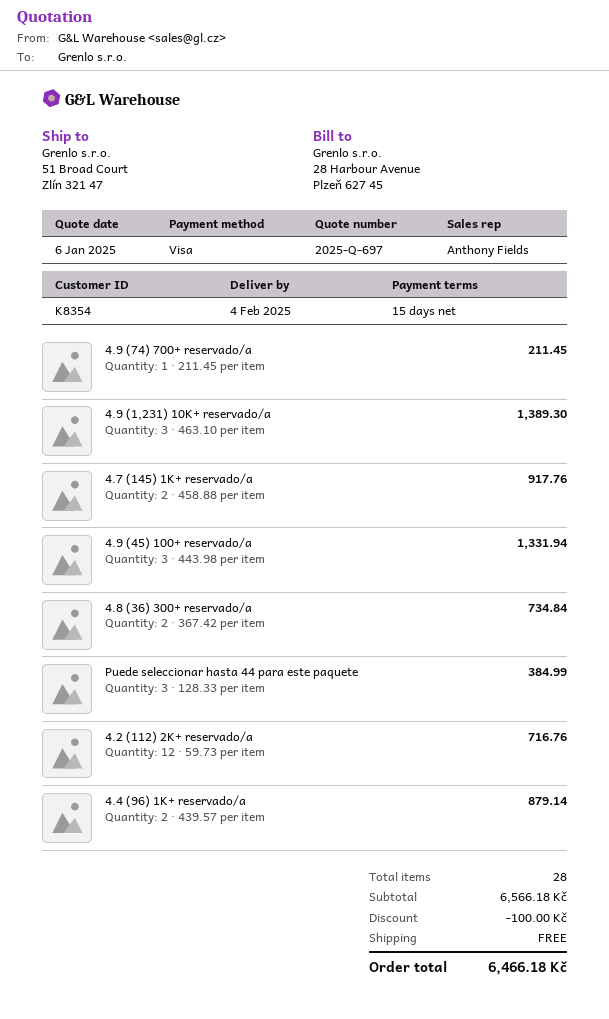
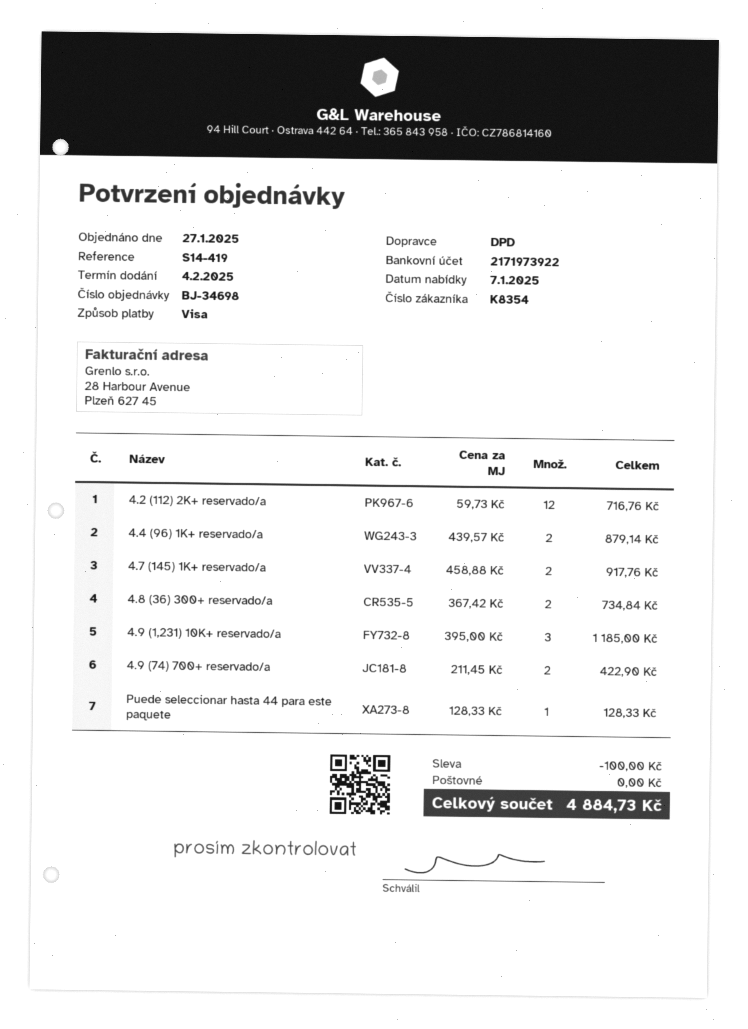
quote date: 2025-01-06 -> 2025-01-07
4.9 (74) 700+ reservado/a: 1 x 211.45 = 211.45 -> 2 x 211.45 = 422.90
4.9 (1,231) 10K+ reservado/a: 3 x 463.10 = 1389.30 -> 3 x 395.00 = 1185.00
4.9 (45) 100+ reservado/a: 3 x 443.98 = 1331.94 -> none
Puede seleccionar hasta 44 para este paquete: 3 x 128.33 = 384.99 -> 1 x 128.33 = 128.33
total: 6466.18 -> 4884.73

